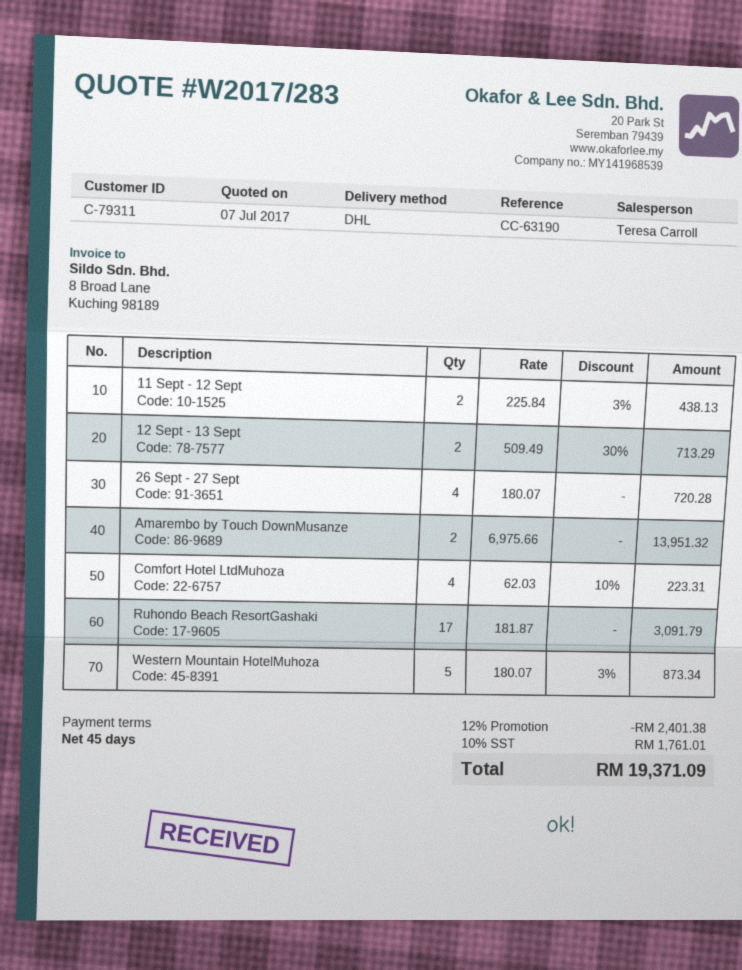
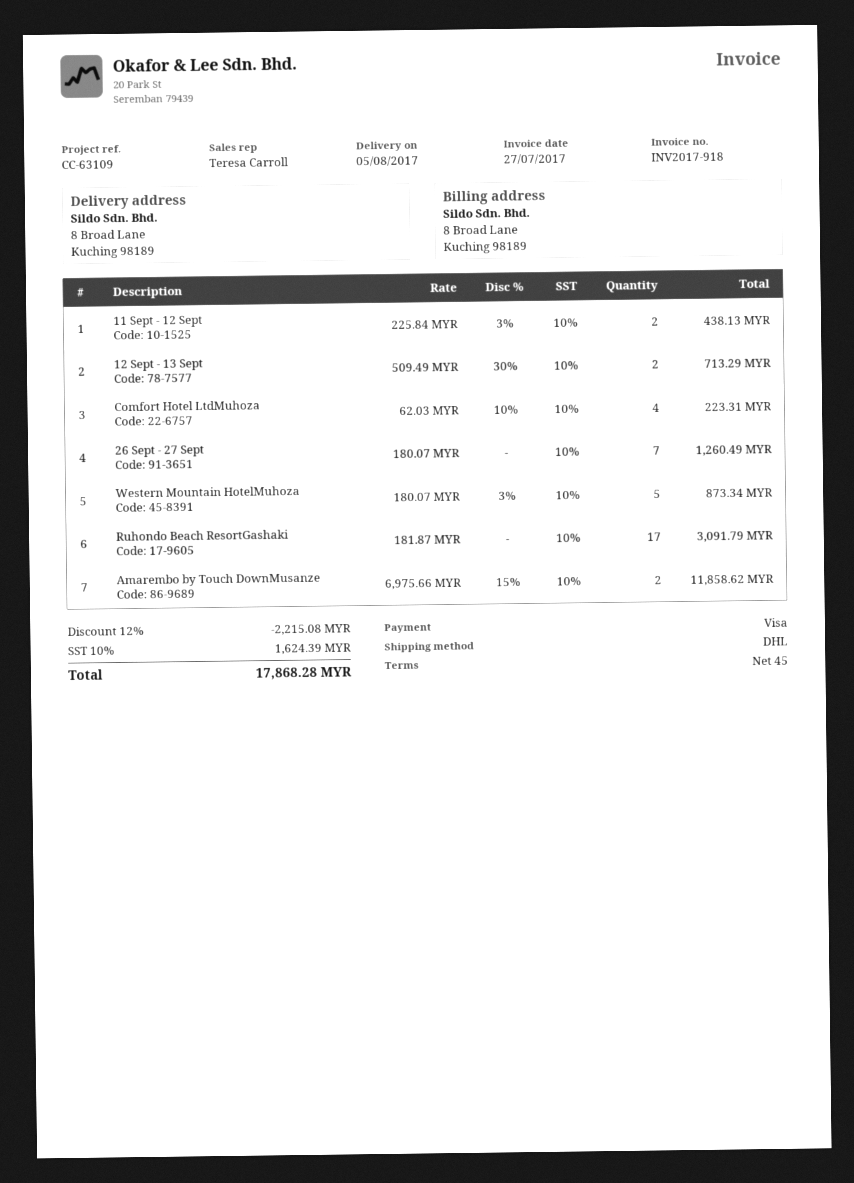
reference: CC-63190 -> CC-63109
26 Sept - 27 Sept: 4 x 180.07 = 720.28 -> 7 x 180.07 = 1260.49
Amarembo by Touch DownMusanze: 2 x 6975.66 = 13951.32 -> 2 x 6975.66 - 15% = 11858.62
discount: 12% = 2401.38 -> 12% = 2215.08
tax: 10% = 1761.01 -> 10% = 1624.39
total: 19371.09 -> 17868.28

